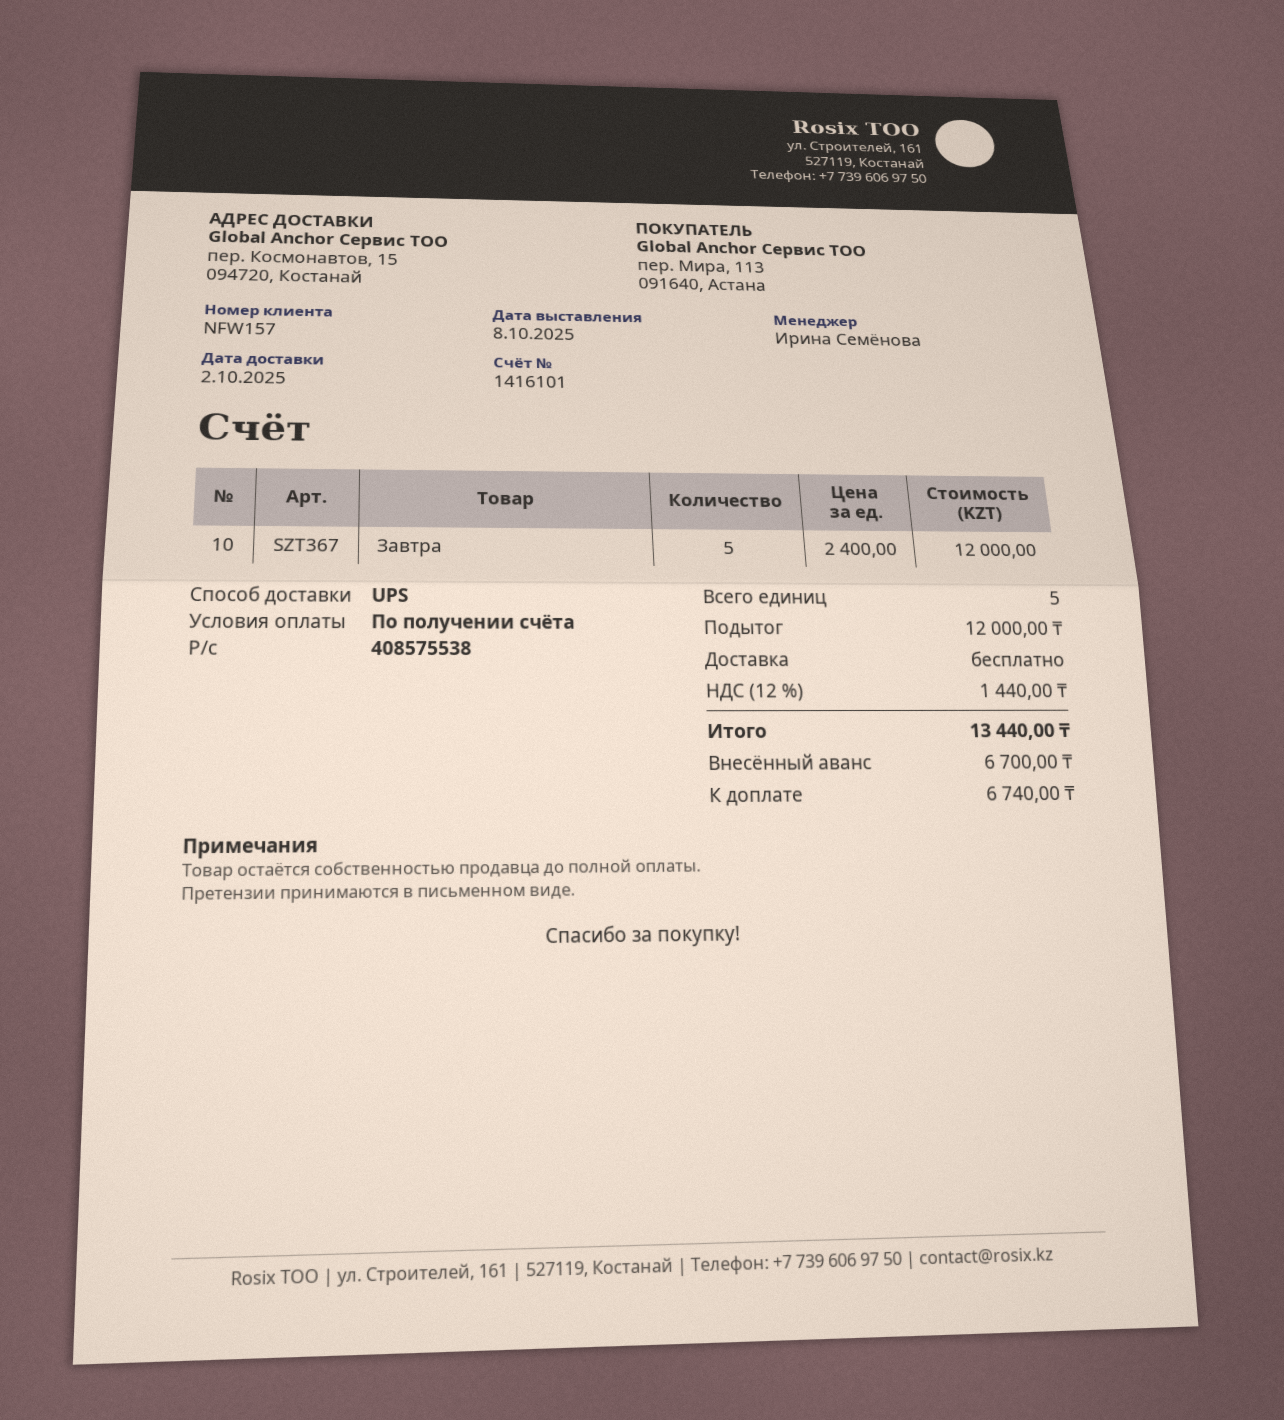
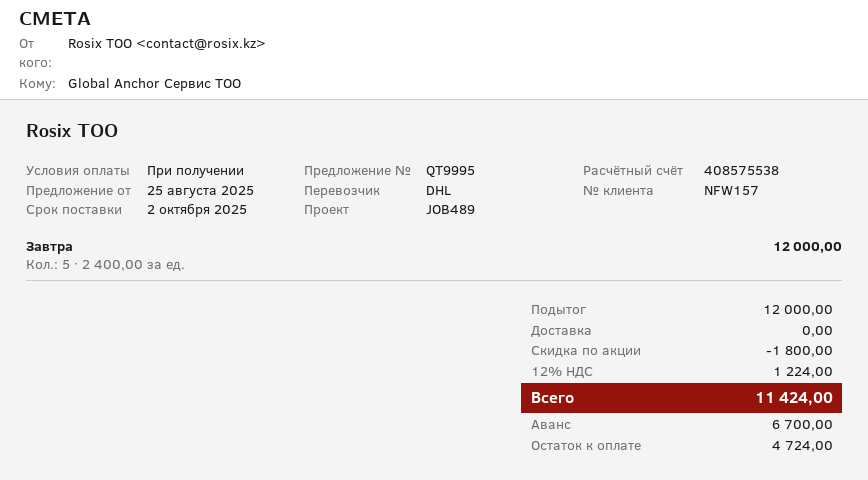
shipping method: UPS -> DHL
discount: none -> 1800.00
tax: 12% = 1440.00 -> 12% = 1224.00
total: 13440.00 -> 11424.00
balance: 6740.00 -> 4724.00

